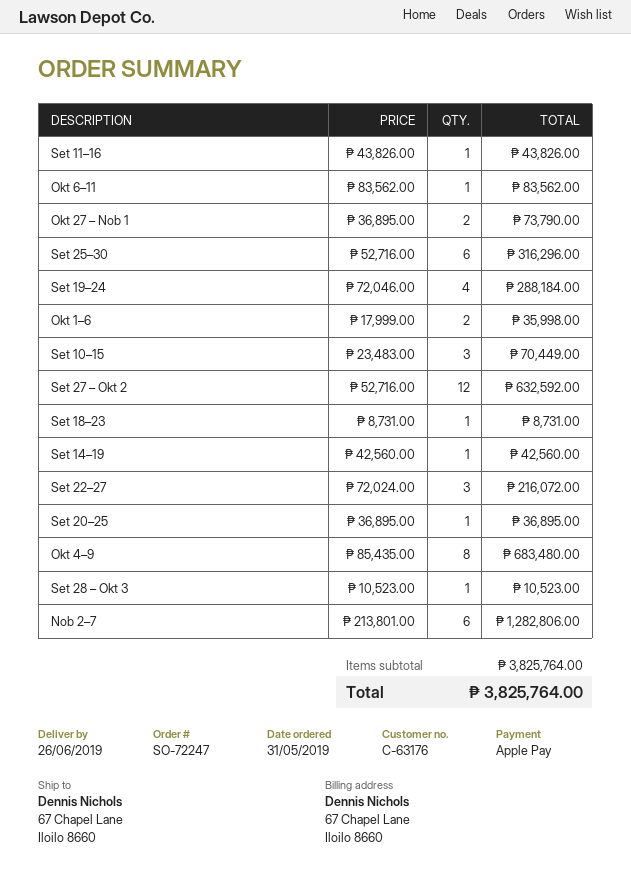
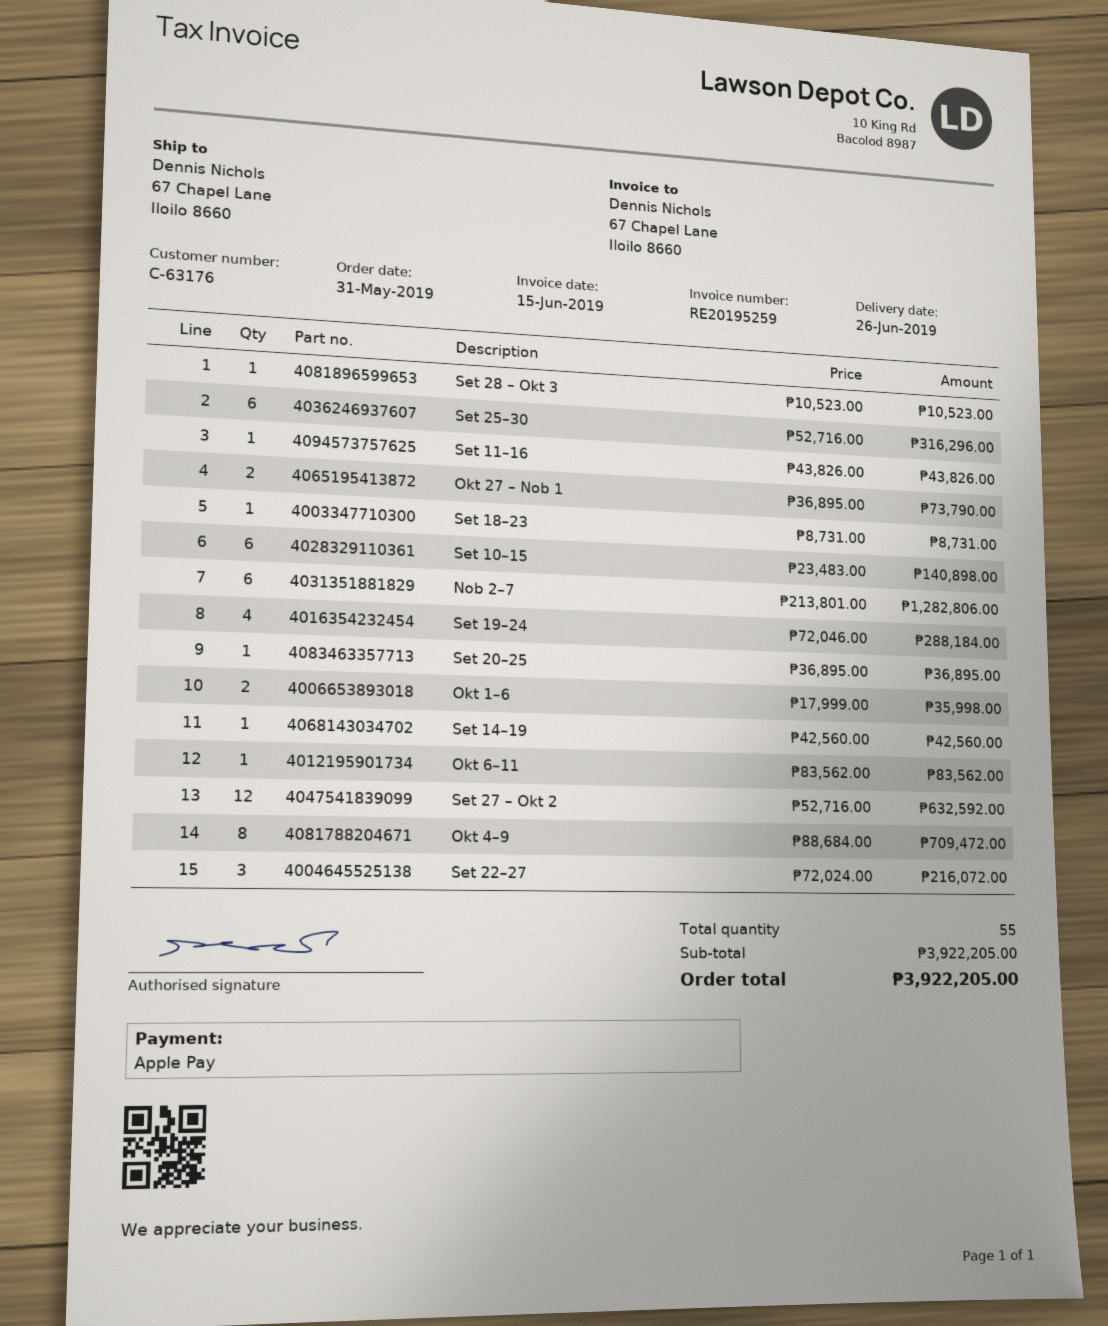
Set 10–15: 3 x 23483.00 = 70449.00 -> 6 x 23483.00 = 140898.00
Okt 4–9: 8 x 85435.00 = 683480.00 -> 8 x 88684.00 = 709472.00
subtotal: 3825764.00 -> 3922205.00
total: 3825764.00 -> 3922205.00

